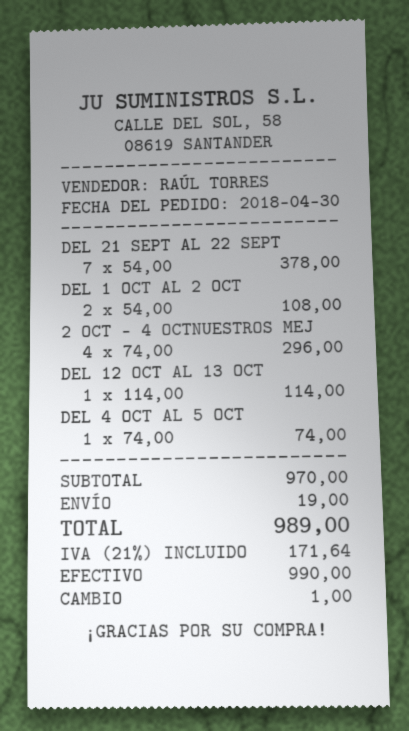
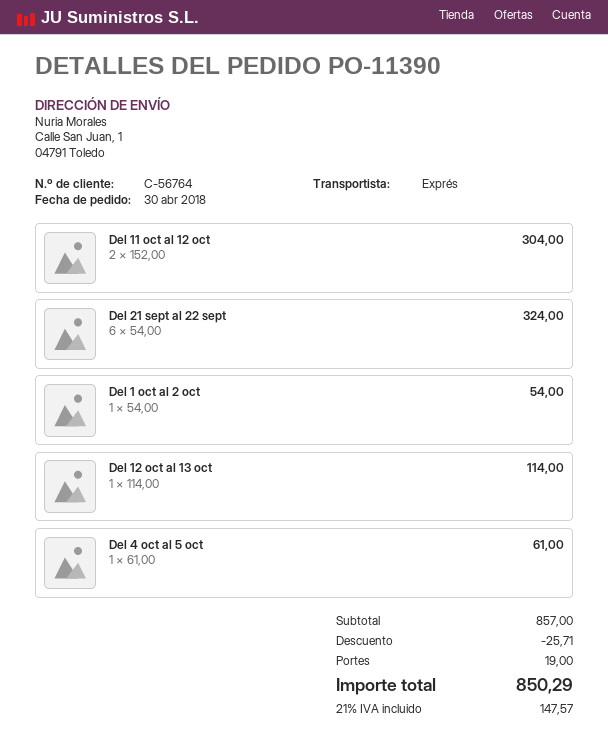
DEL 21 SEPT AL 22 SEPT: 7 x 54.00 = 378.00 -> 6 x 54.00 = 324.00
DEL 1 OCT AL 2 OCT: 2 x 54.00 = 108.00 -> 1 x 54.00 = 54.00
2 OCT - 4 OCTNUESTROS MEJ: 4 x 74.00 = 296.00 -> none
DEL 4 OCT AL 5 OCT: 1 x 74.00 = 74.00 -> 1 x 61.00 = 61.00
Del 11 oct al 12 oct: none -> 2 x 152.00 = 304.00
subtotal: 970.00 -> 857.00
discount: none -> 25.71
tax: 21% = 171.64 -> 21% = 147.57
total: 989.00 -> 850.29

